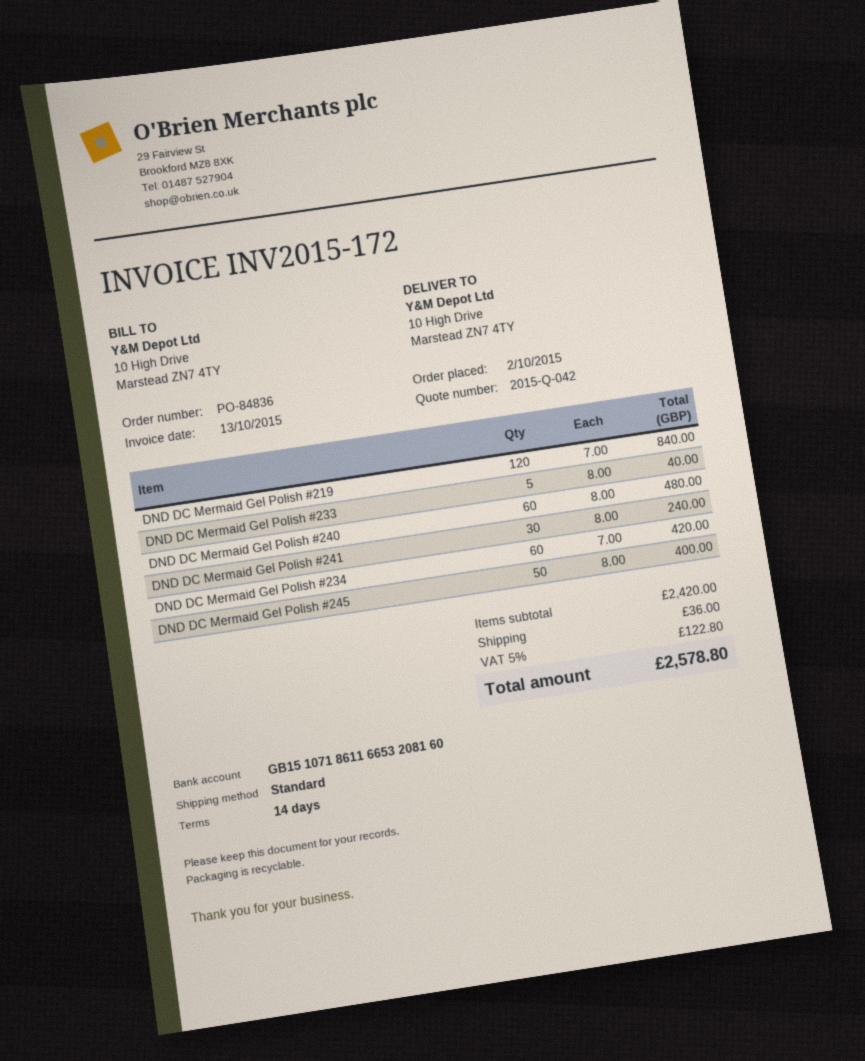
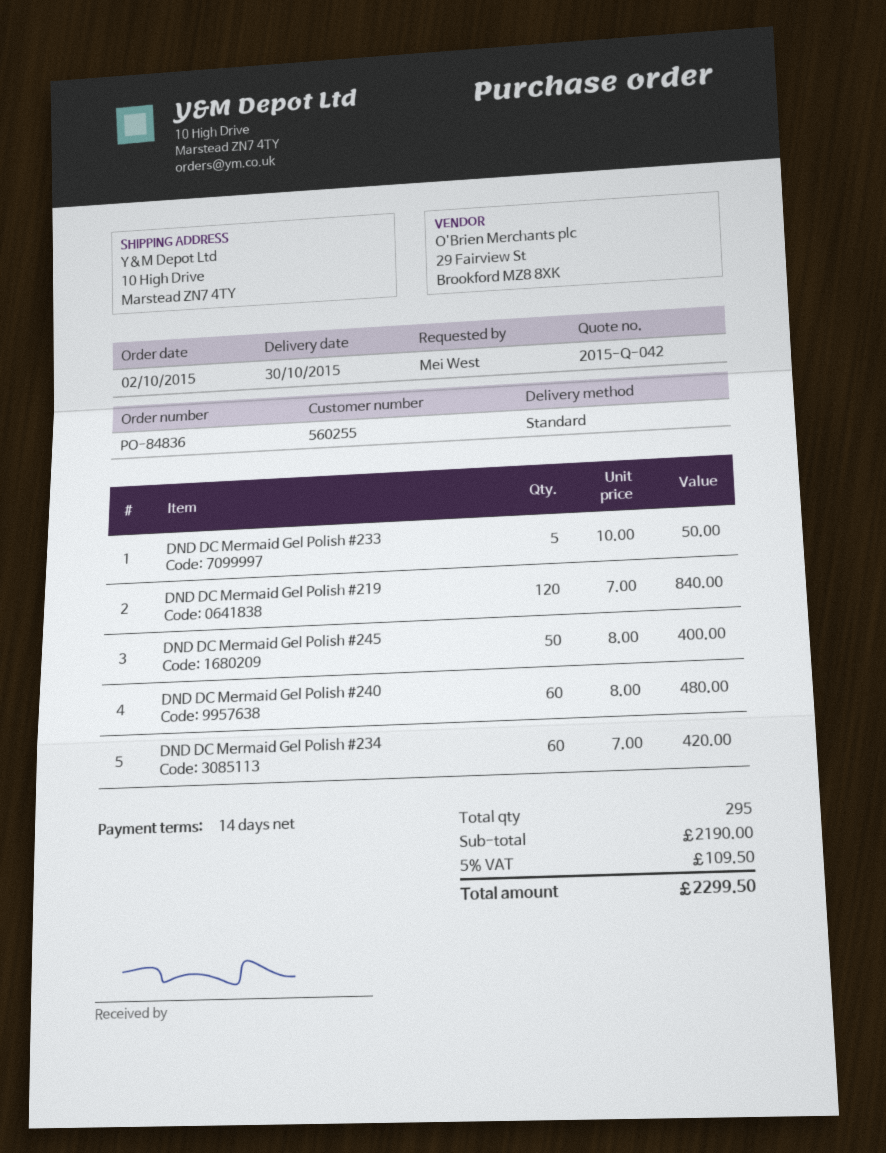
DND DC Mermaid Gel Polish #233: 5 x 8.00 = 40.00 -> 5 x 10.00 = 50.00
DND DC Mermaid Gel Polish #241: 30 x 8.00 = 240.00 -> none
subtotal: 2420.00 -> 2190.00
shipping: 36.00 -> none
tax: 5% = 122.80 -> 5% = 109.50
total: 2578.80 -> 2299.50

